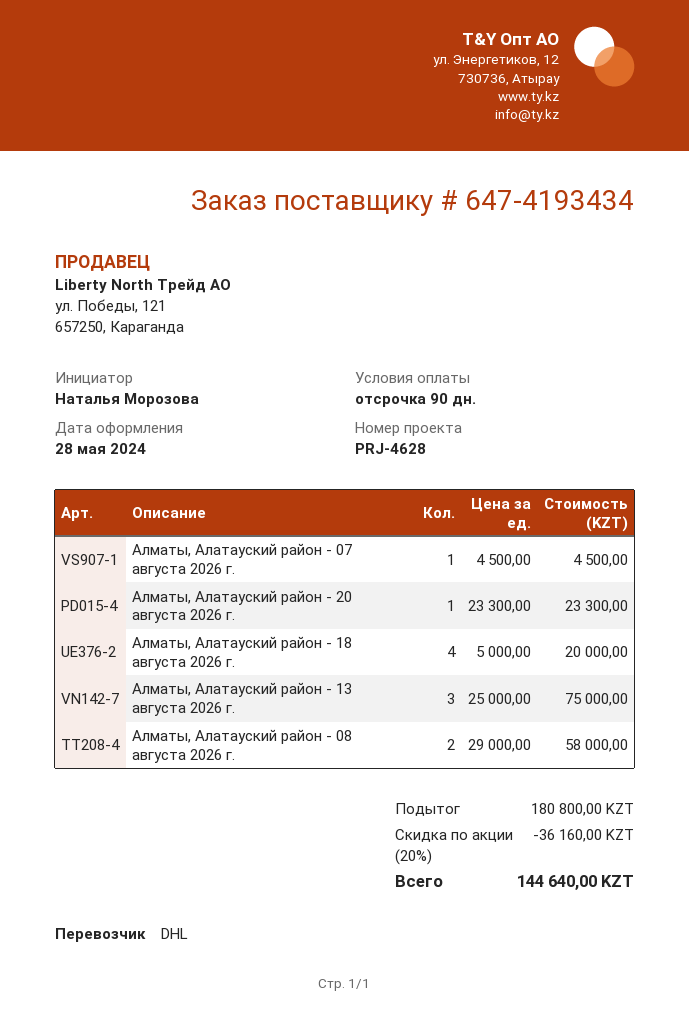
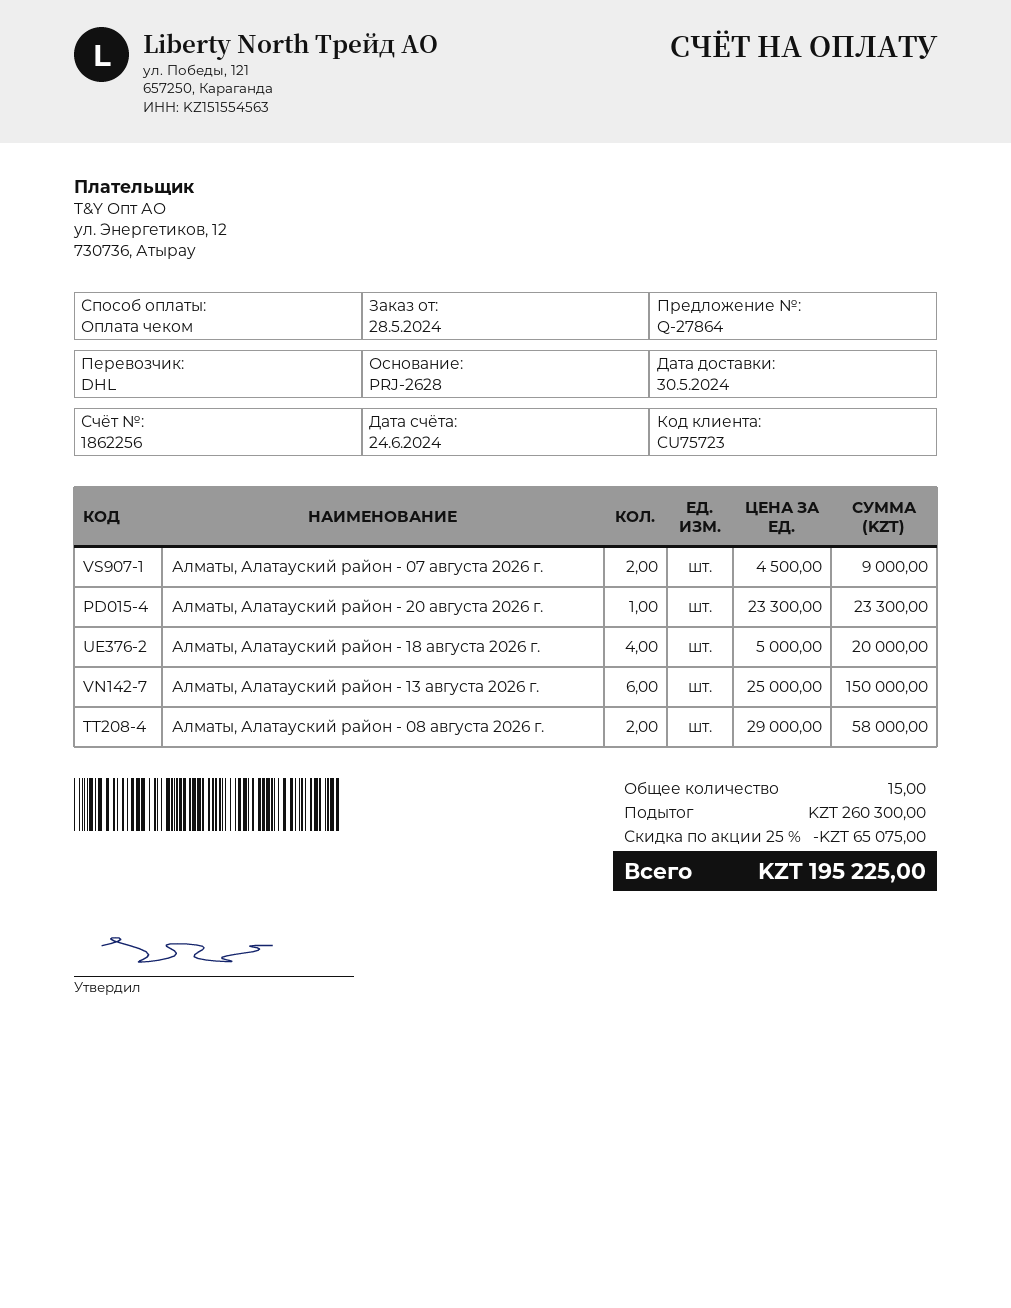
reference: PRJ-4628 -> PRJ-2628
Алматы, Алатауский район - 07 августа 2026 г.: 1 x 4500.00 = 4500.00 -> 2 x 4500.00 = 9000.00
Алматы, Алатауский район - 13 августа 2026 г.: 3 x 25000.00 = 75000.00 -> 6 x 25000.00 = 150000.00
subtotal: 180800.00 -> 260300.00
discount: 20% = 36160.00 -> 25% = 65075.00
total: 144640.00 -> 195225.00

